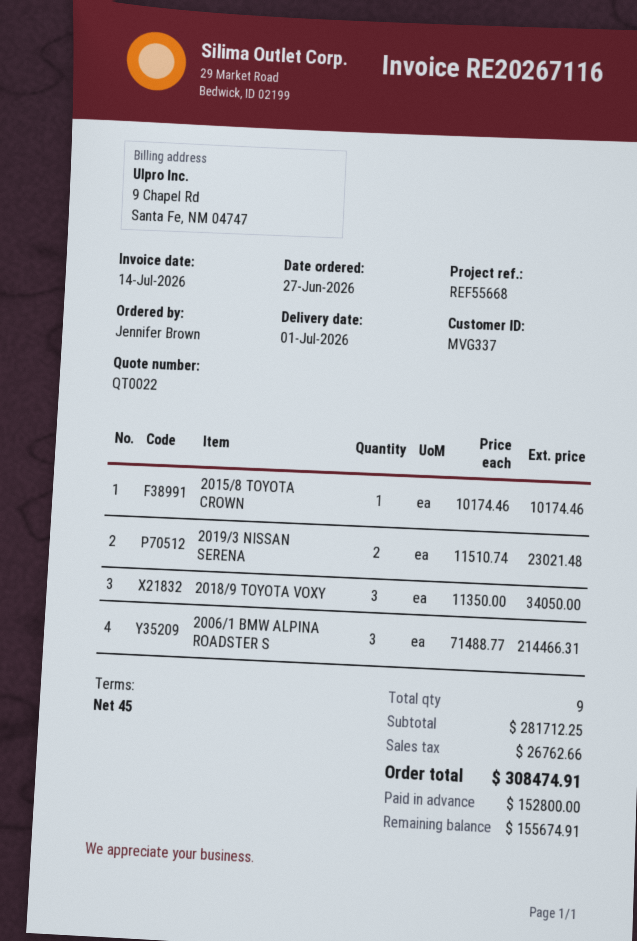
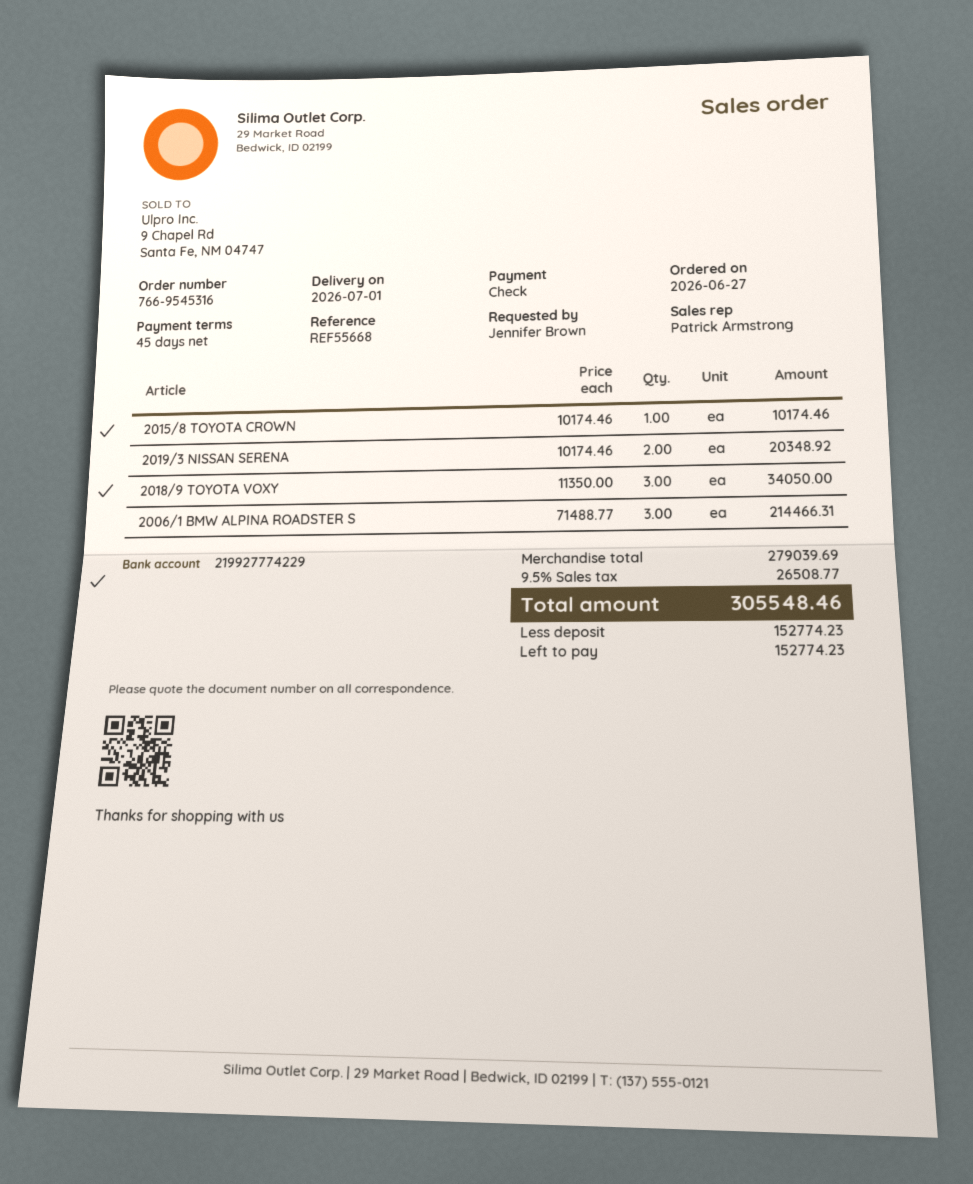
2019/3 NISSAN SERENA: 2 x 11510.74 = 23021.48 -> 2 x 10174.46 = 20348.92
subtotal: 281712.25 -> 279039.69
tax: 26762.66 -> 26508.77
total: 308474.91 -> 305548.46
deposit: 152800.00 -> 152774.23
balance: 155674.91 -> 152774.23

